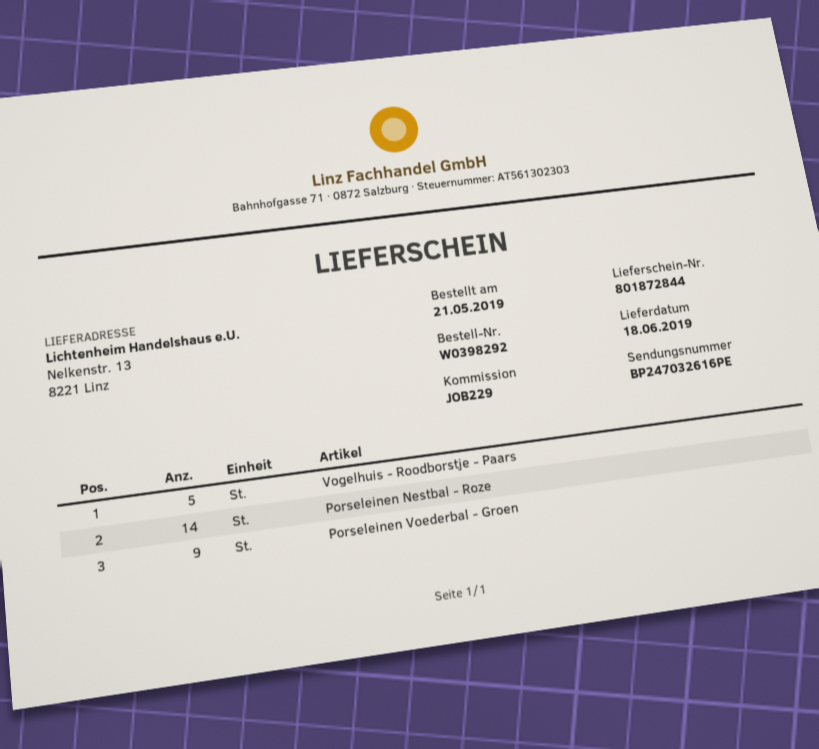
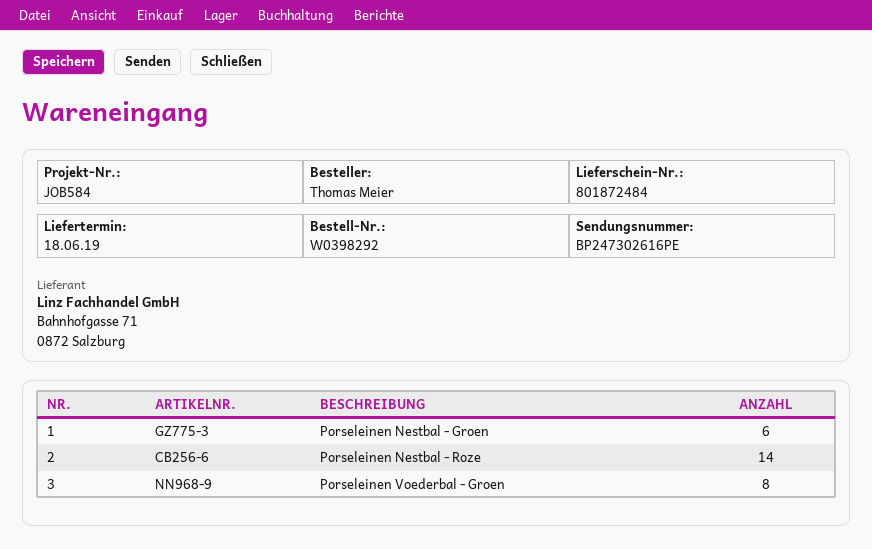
delivery note number: 801872844 -> 801872484
reference: JOB229 -> JOB584
tracking number: BP247032616PE -> BP247302616PE
Vogelhuis - Roodborstje - Paars: 5 -> none
Porseleinen Voederbal - Groen: 9 -> 8
Porseleinen Nestbal - Groen: none -> 6

